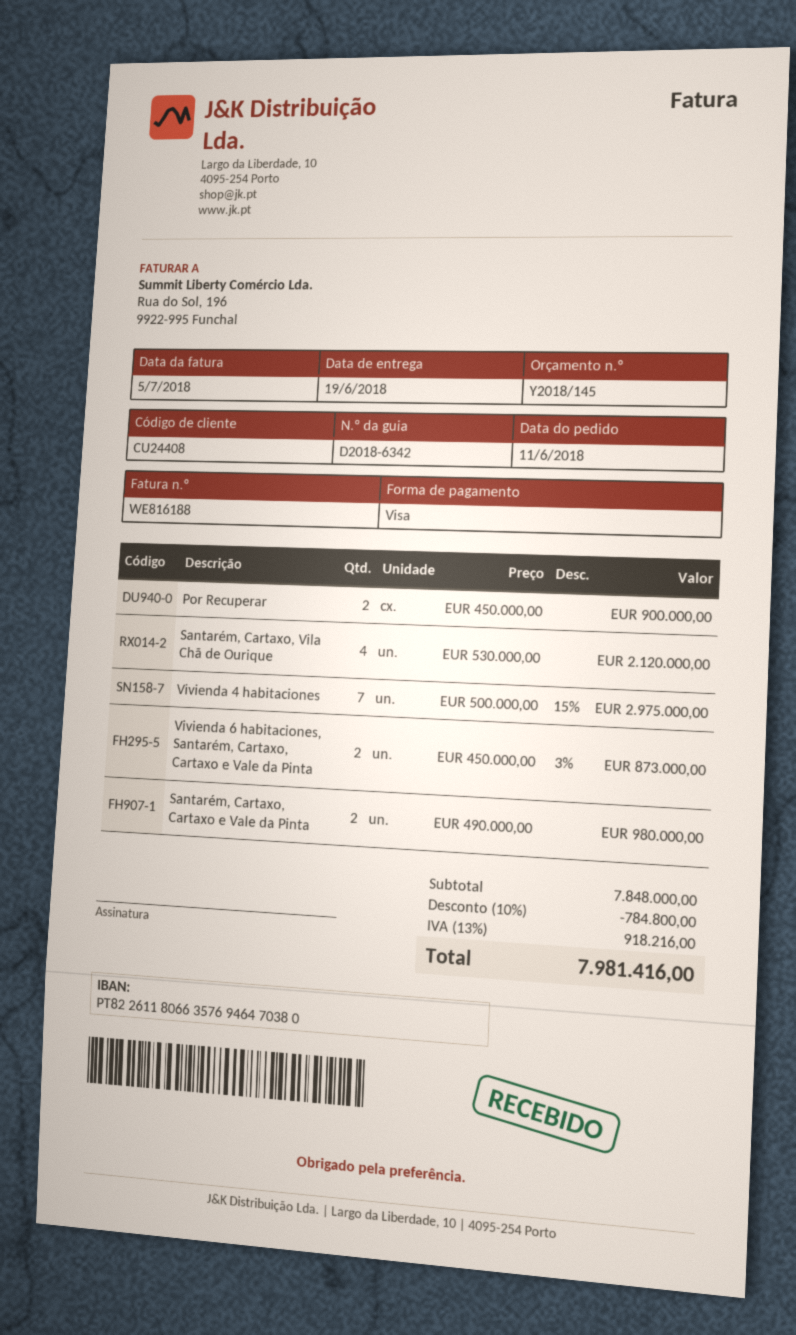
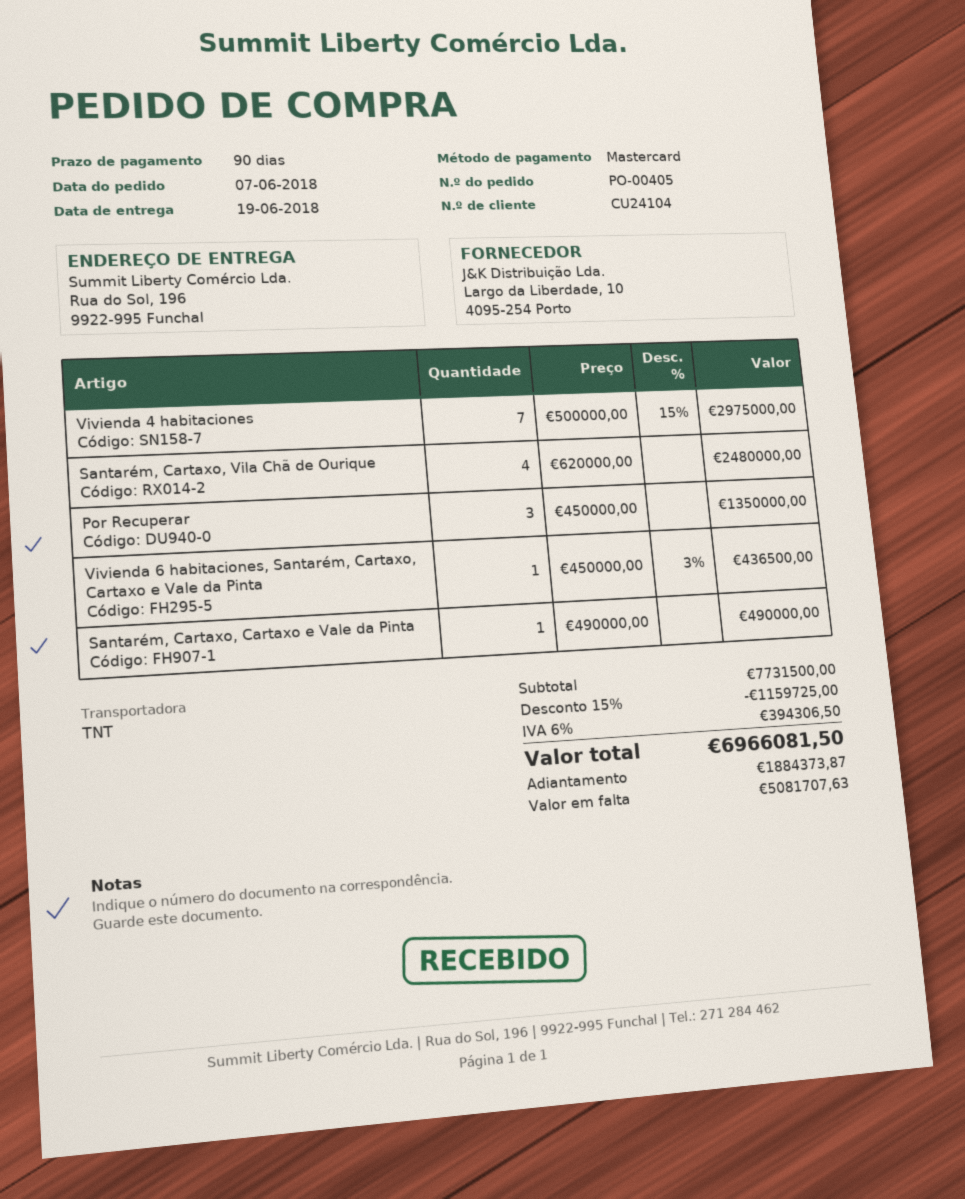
order date: 2018-06-11 -> 2018-06-07
customer number: CU24408 -> CU24104
payment method: Visa -> Mastercard
Por Recuperar: 2 x 450000.00 = 900000.00 -> 3 x 450000.00 = 1350000.00
Santarém, Cartaxo, Vila Chã de Ourique: 4 x 530000.00 = 2120000.00 -> 4 x 620000.00 = 2480000.00
Vivienda 6 habitaciones, Santarém, Cartaxo, Cartaxo e Vale da Pinta: 2 x 450000.00 - 3% = 873000.00 -> 1 x 450000.00 - 3% = 436500.00
Santarém, Cartaxo, Cartaxo e Vale da Pinta: 2 x 490000.00 = 980000.00 -> 1 x 490000.00 = 490000.00
subtotal: 7848000.00 -> 7731500.00
discount: 10% = 784800.00 -> 15% = 1159725.00
tax: 13% = 918216.00 -> 6% = 394306.50
total: 7981416.00 -> 6966081.50

